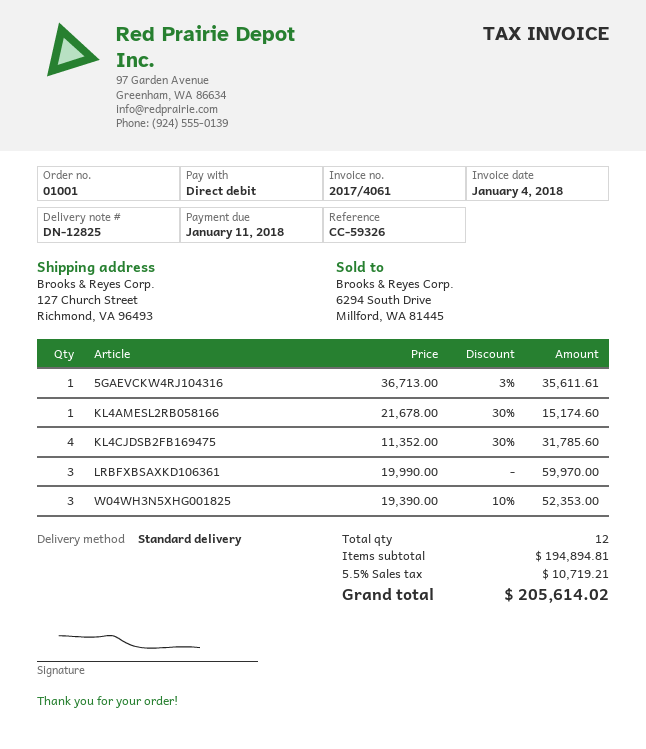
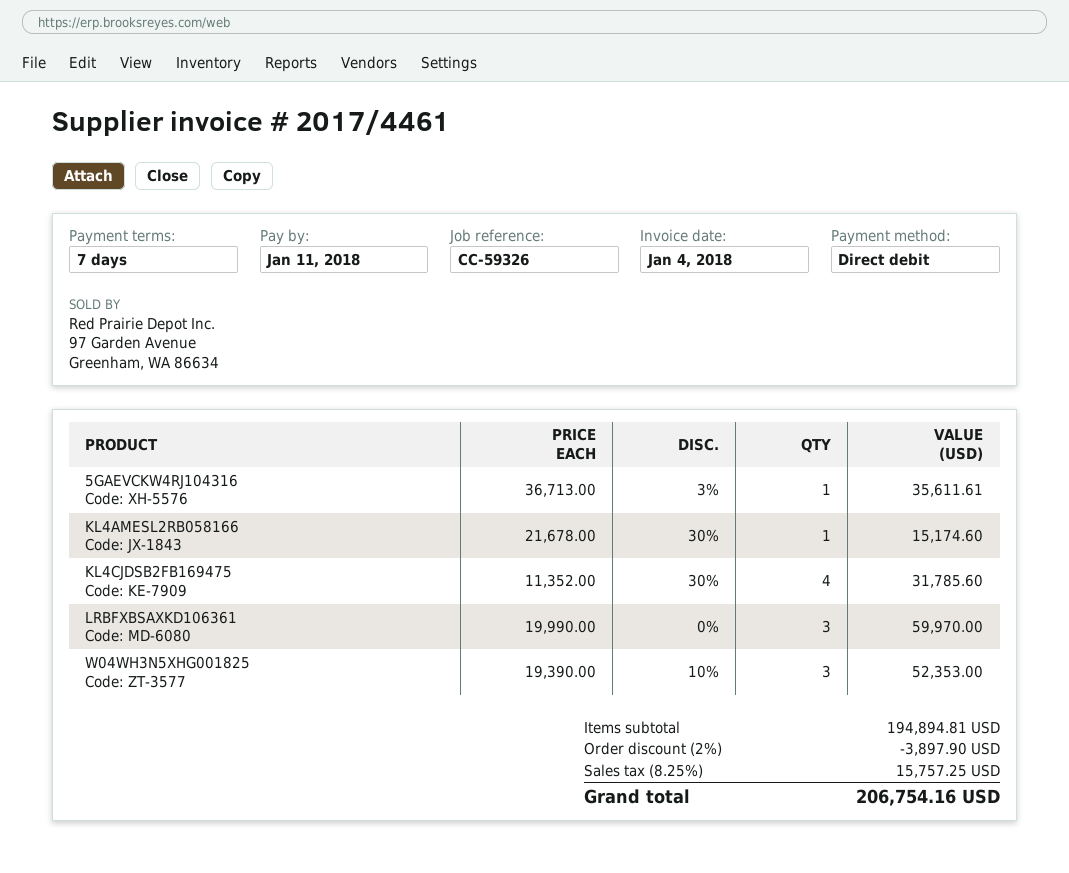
invoice number: 2017/4061 -> 2017/4461
discount: none -> 2% = 3897.90
tax: 5.5% = 10719.21 -> 8.25% = 15757.25
total: 205614.02 -> 206754.16

